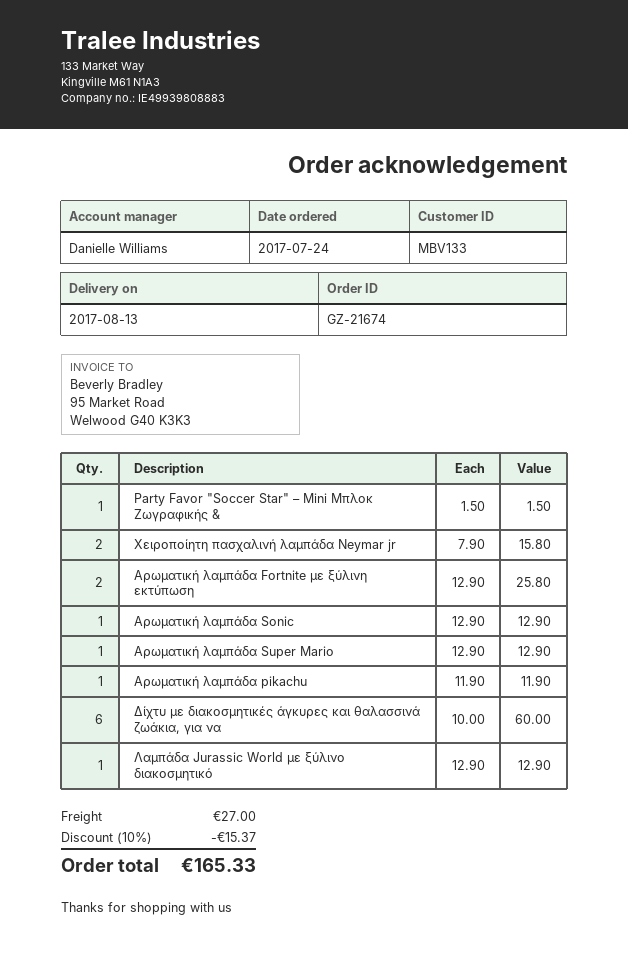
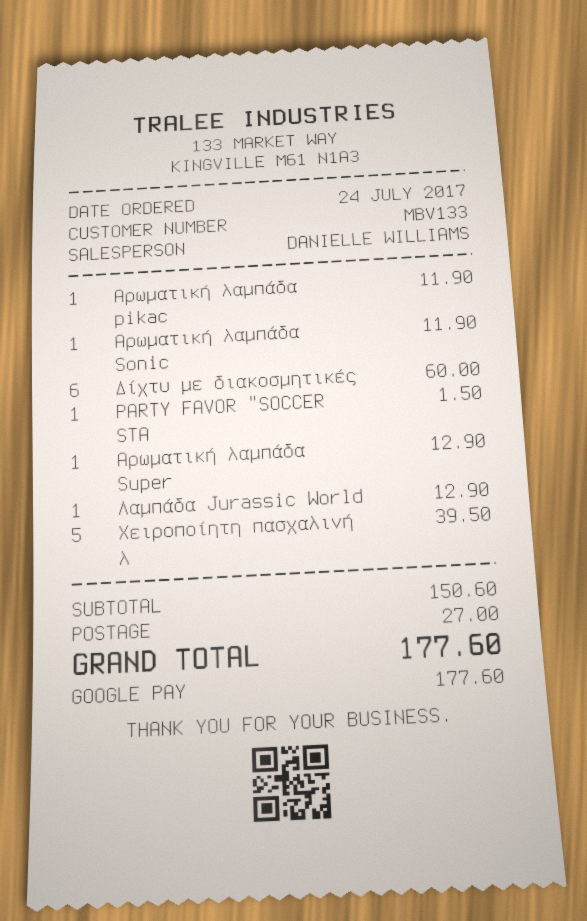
Xειροποίητη πασχαλινή λαμπάδα Neymar jr: 2 for 15.80 -> 5 for 39.50
Αρωματική λαμπάδα Fortnite με ξύλινη εκτύπωση: 2 for 25.80 -> none
Αρωματική λαμπάδα Sonic: 1 for 12.90 -> 1 for 11.90
discount: 10% = 15.37 -> none
total: 165.33 -> 177.60

